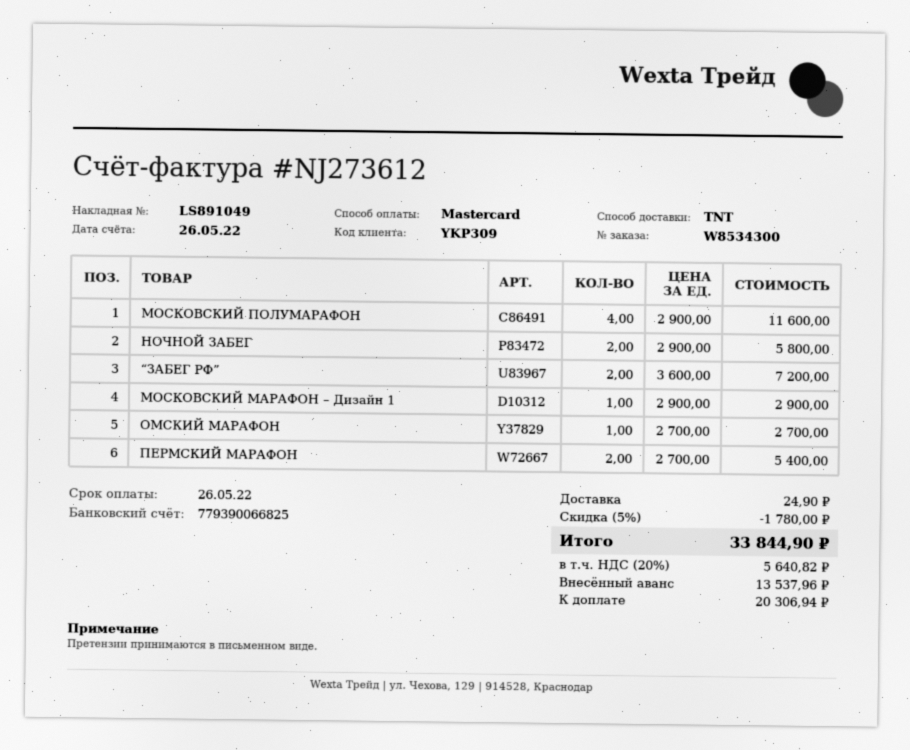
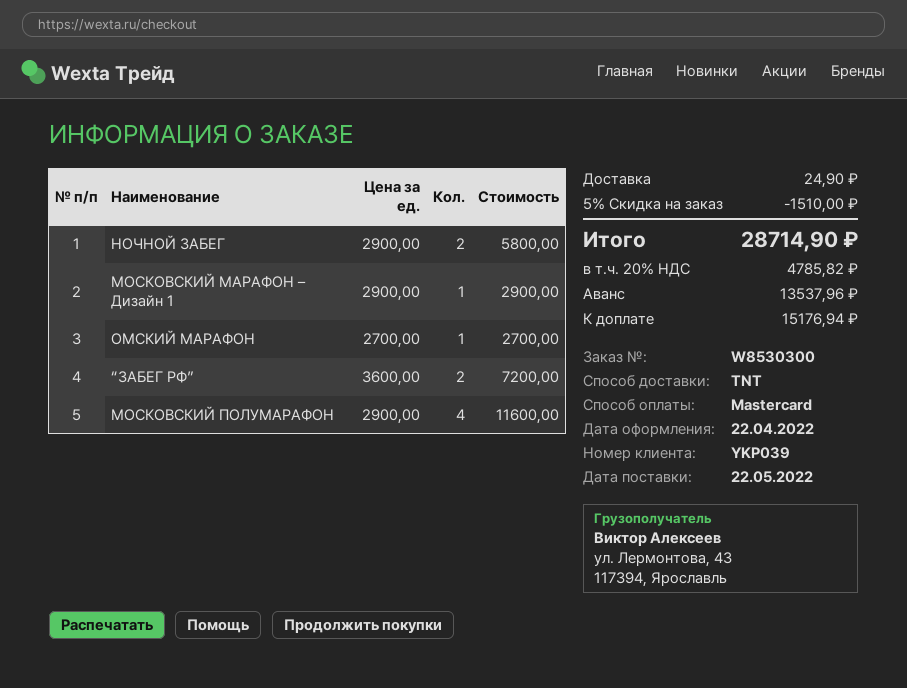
order number: W8534300 -> W8530300
customer number: YKP309 -> YKP039
ПЕРМСКИЙ МАРАФОН: 2 x 2700.00 = 5400.00 -> none
discount: 5% = 1780.00 -> 5% = 1510.00
tax: 20% = 5640.82 -> 20% = 4785.82
total: 33844.90 -> 28714.90
balance: 20306.94 -> 15176.94

